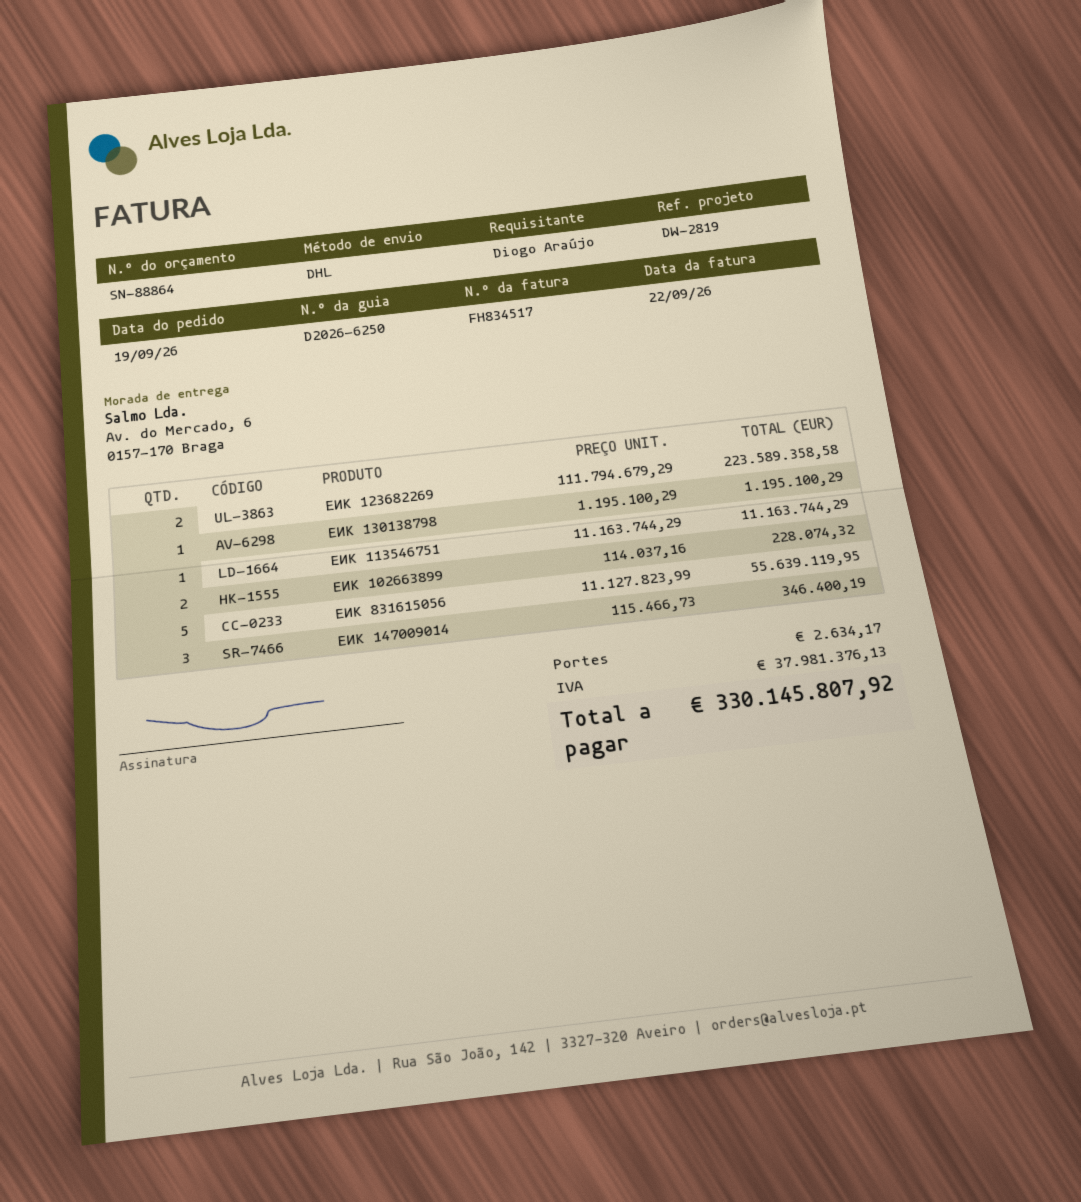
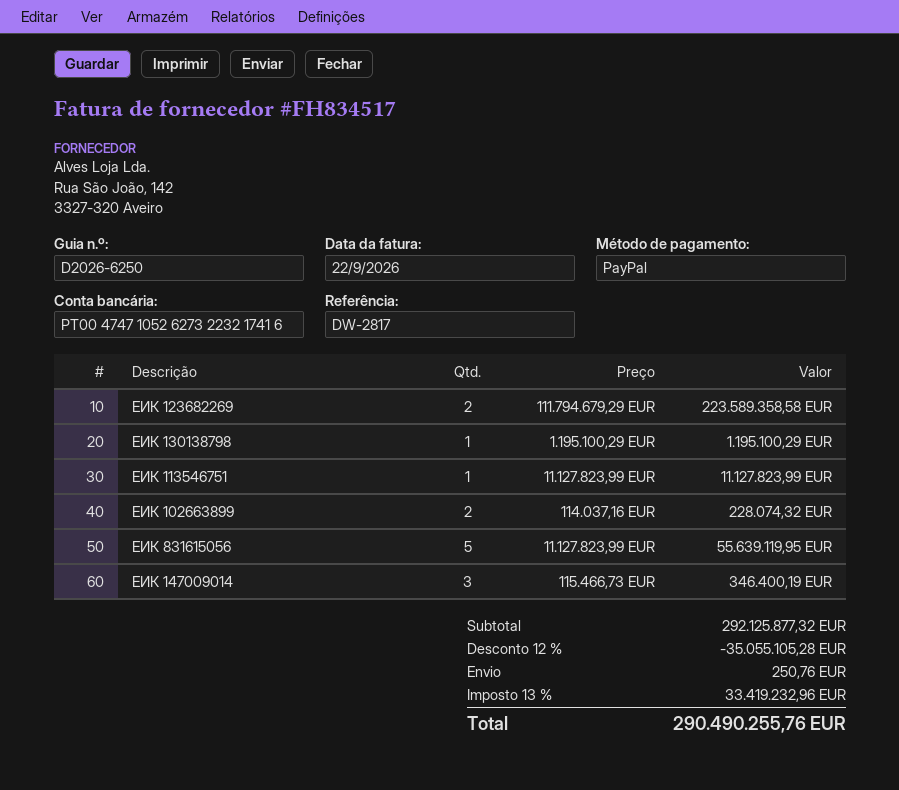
reference: DW-2819 -> DW-2817
ЕИК 113546751: 1 x 11163744.29 = 11163744.29 -> 1 x 11127823.99 = 11127823.99
discount: none -> 12% = 35055105.28
shipping: 2634.17 -> 250.76
tax: 37981376.13 -> 33419232.96
total: 330145807.92 -> 290490255.76

